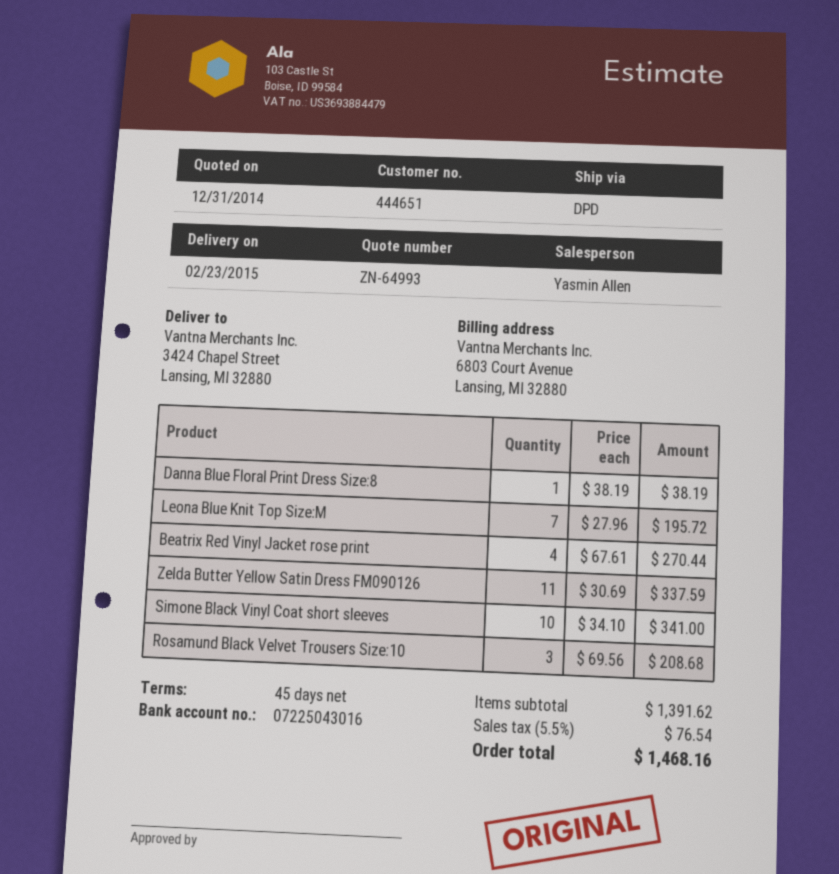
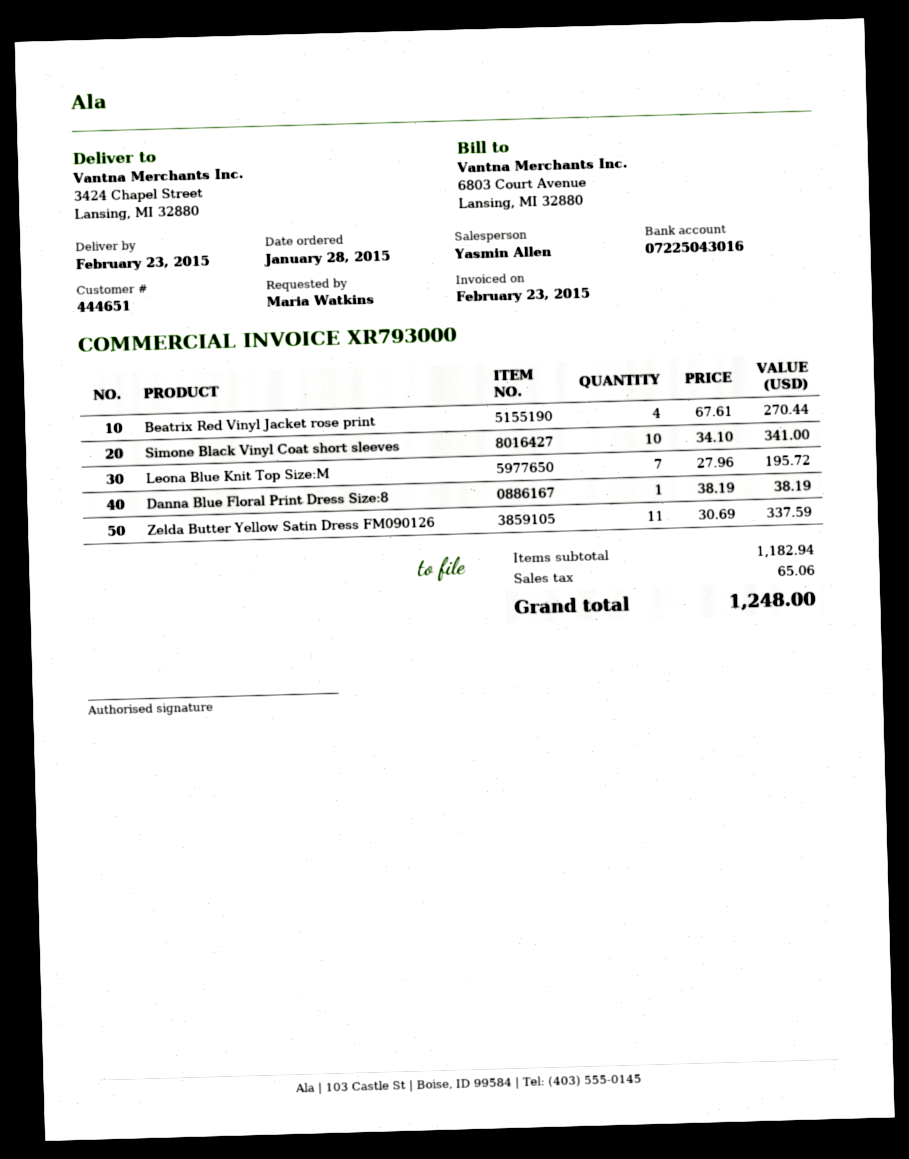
Rosamund Black Velvet Trousers Size:10: 3 x 69.56 = 208.68 -> none
subtotal: 1391.62 -> 1182.94
tax: 76.54 -> 65.06
total: 1468.16 -> 1248.00

